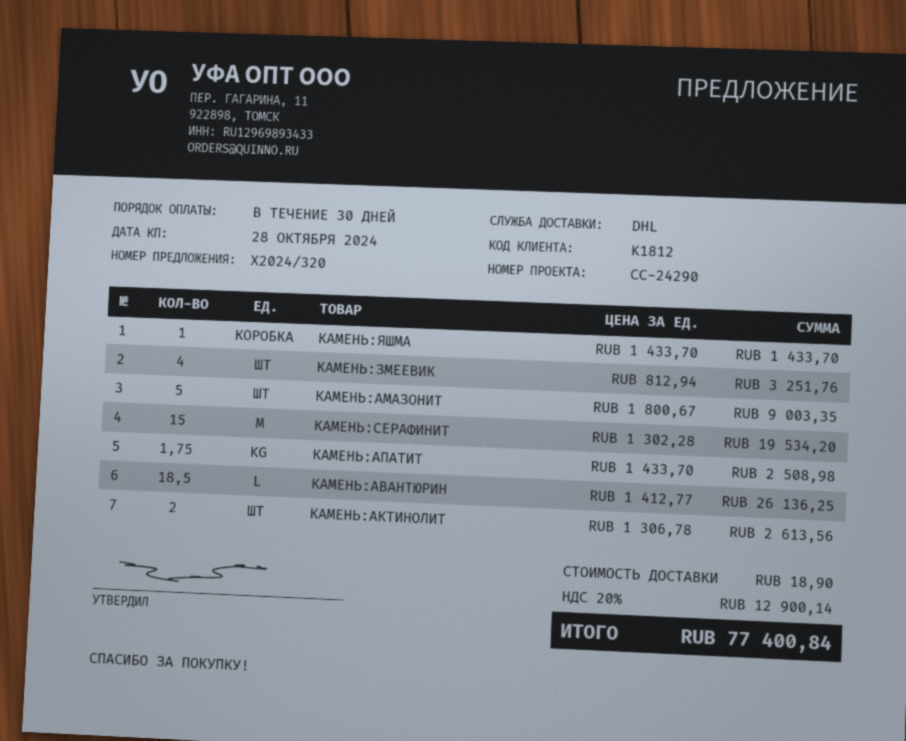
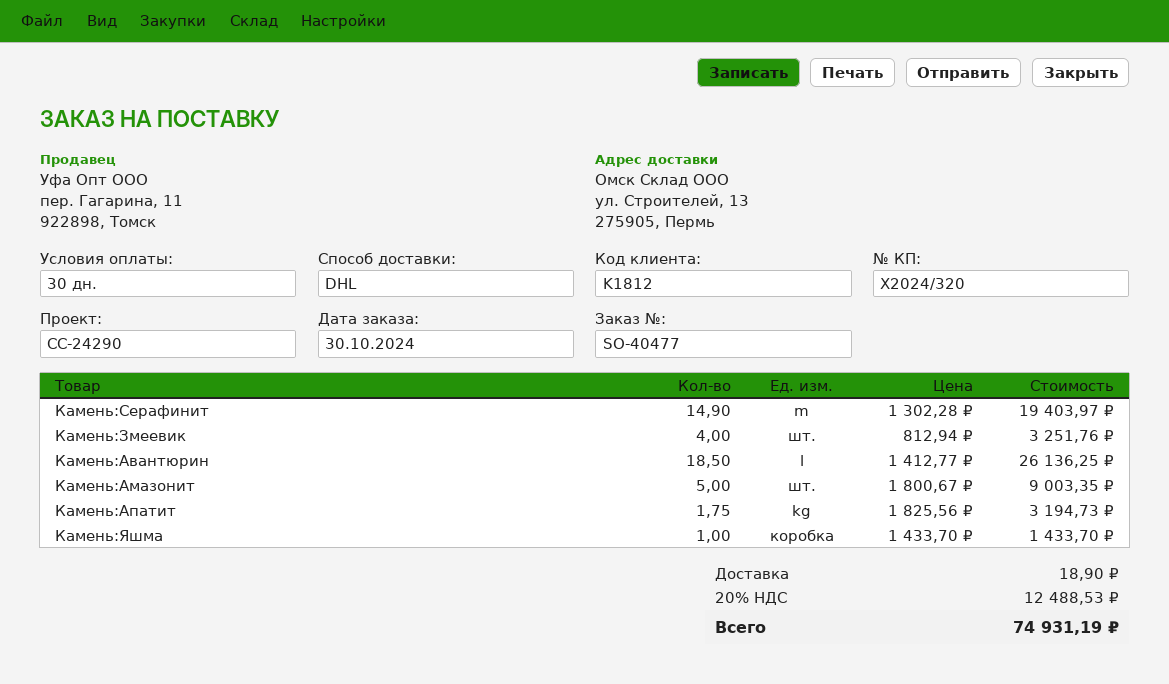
КАМЕНЬ:СЕРАФИНИТ: 15 x 1302.28 = 19534.20 -> 14.9 x 1302.28 = 19403.97
КАМЕНЬ:АПАТИТ: 1.75 x 1433.70 = 2508.98 -> 1.75 x 1825.56 = 3194.73
КАМЕНЬ:АКТИНОЛИТ: 2 x 1306.78 = 2613.56 -> none
tax: 20% = 12900.14 -> 20% = 12488.53
total: 77400.84 -> 74931.19

